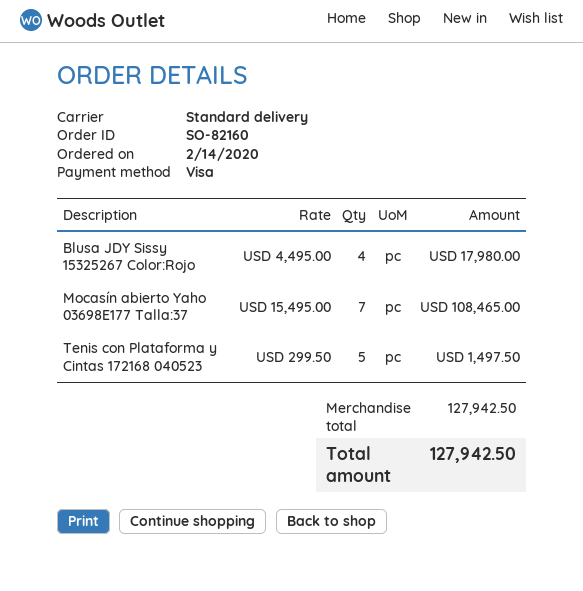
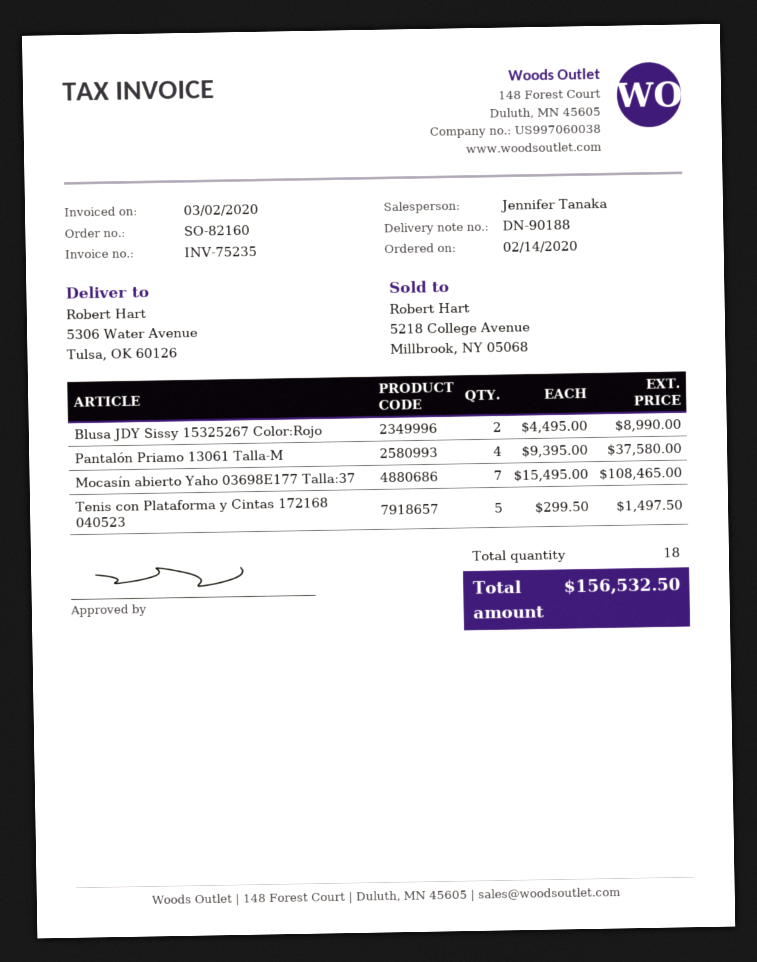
Blusa JDY Sissy 15325267 Color:Rojo: 4 x 4495.00 = 17980.00 -> 2 x 4495.00 = 8990.00
Pantalón Priamo 13061 Talla-M: none -> 4 x 9395.00 = 37580.00
total: 127942.50 -> 156532.50

